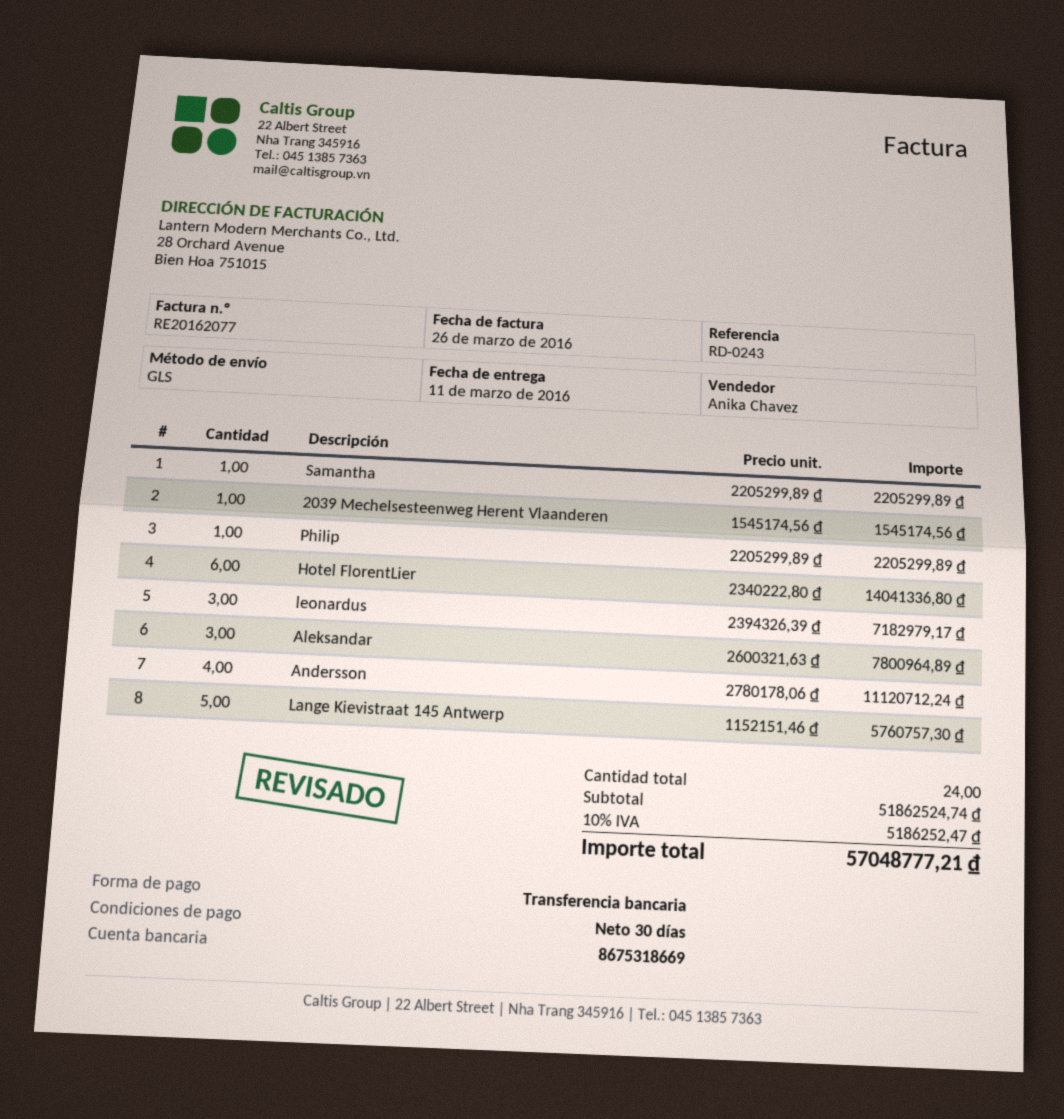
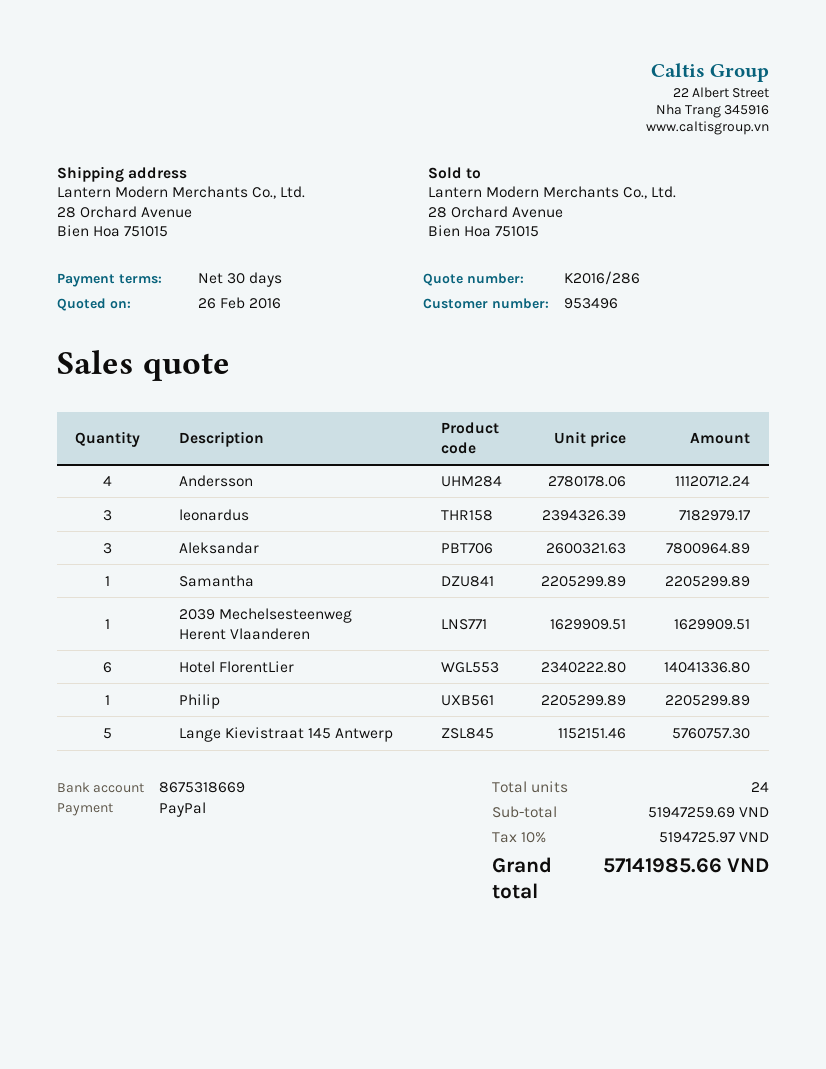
payment method: bank transfer -> PayPal
2039 Mechelsesteenweg Herent Vlaanderen: 1 x 1545174.56 = 1545174.56 -> 1 x 1629909.51 = 1629909.51
subtotal: 51862524.74 -> 51947259.69
tax: 10% = 5186252.47 -> 10% = 5194725.97
total: 57048777.21 -> 57141985.66

